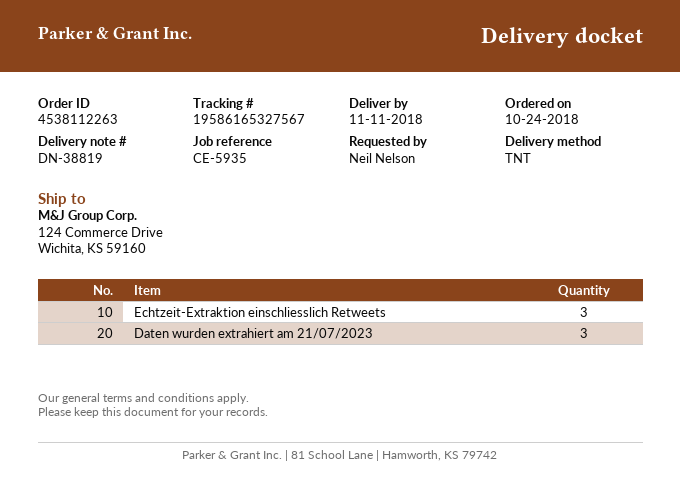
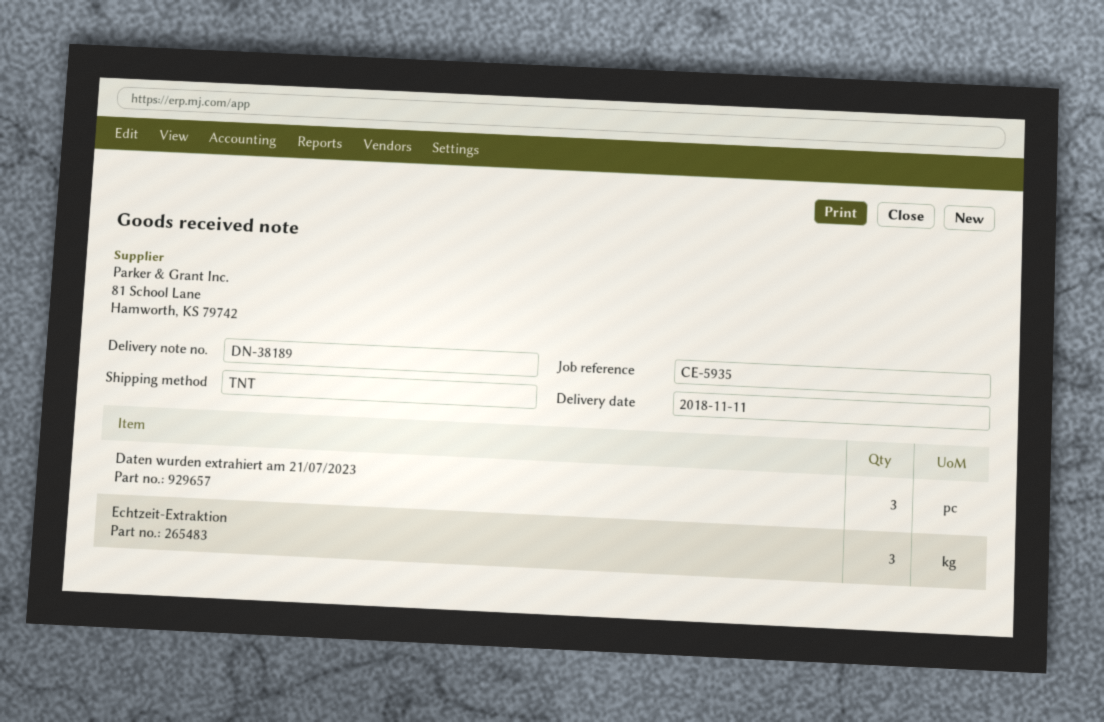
delivery note number: DN-38819 -> DN-38189
Echtzeit-Extraktion einschliesslich Retweets: 3 -> none
Echtzeit-Extraktion: none -> 3

